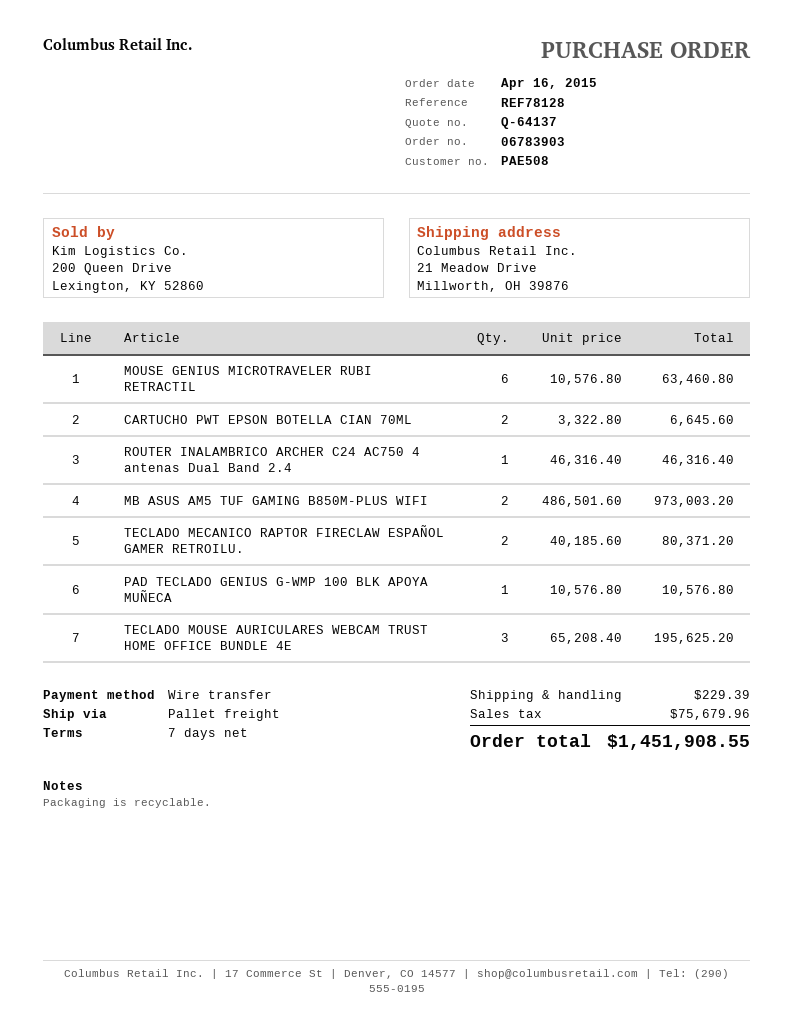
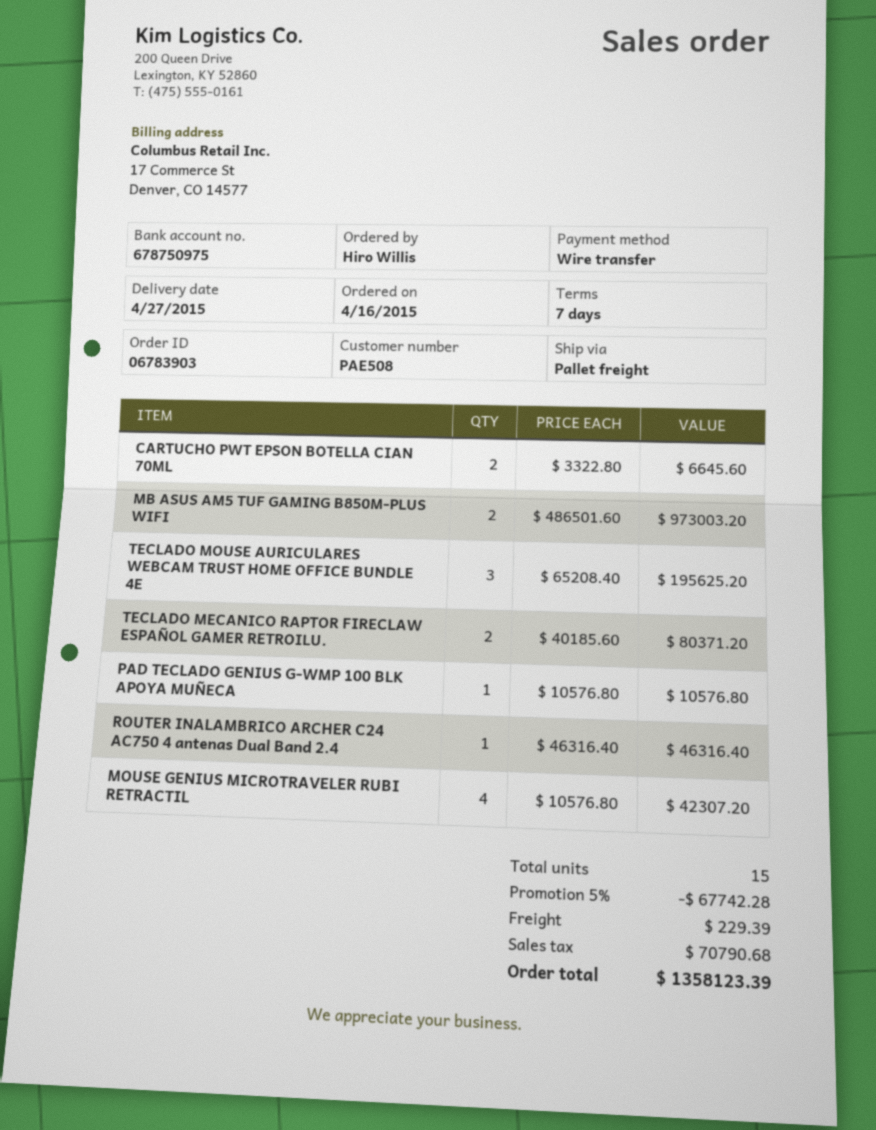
MOUSE GENIUS MICROTRAVELER RUBI RETRACTIL: 6 x 10576.80 = 63460.80 -> 4 x 10576.80 = 42307.20
discount: none -> 5% = 67742.28
tax: 75679.96 -> 70790.68
total: 1451908.55 -> 1358123.39

